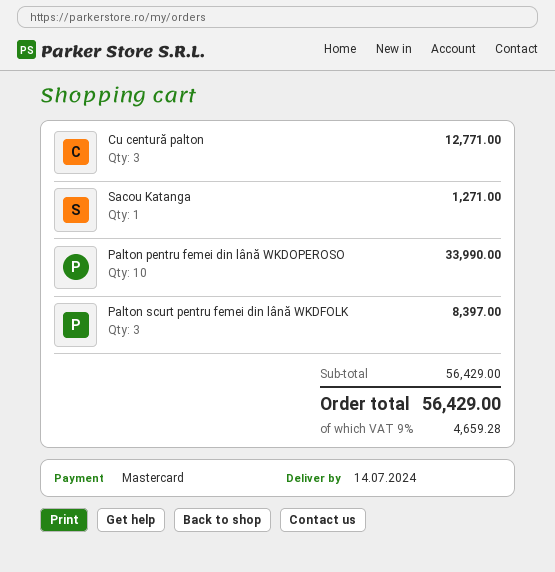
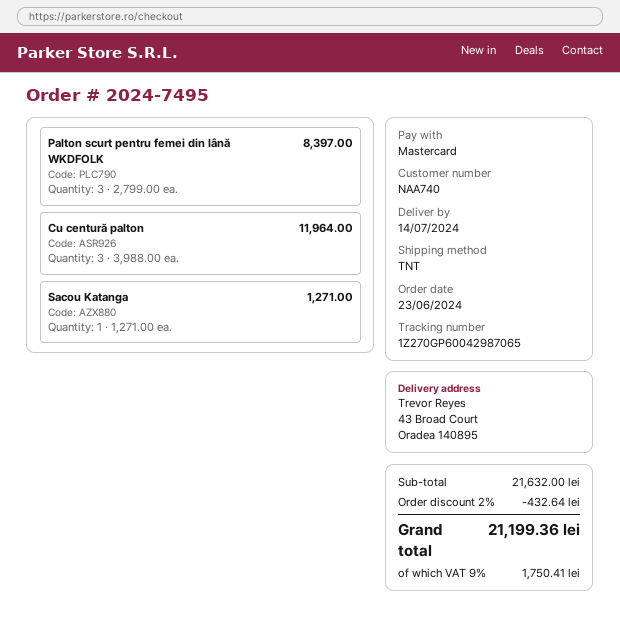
Cu centură palton: 3 for 12771.00 -> 3 for 11964.00
Palton pentru femei din lână WKDOPEROSO: 10 for 33990.00 -> none
subtotal: 56429.00 -> 21632.00
discount: none -> 2% = 432.64
tax: 9% = 4659.28 -> 9% = 1750.41
total: 56429.00 -> 21199.36

